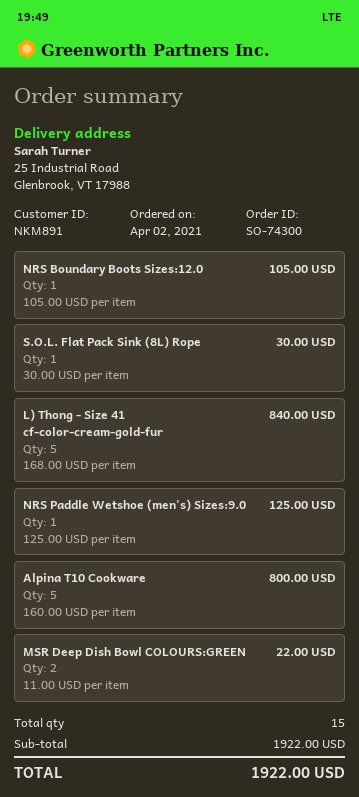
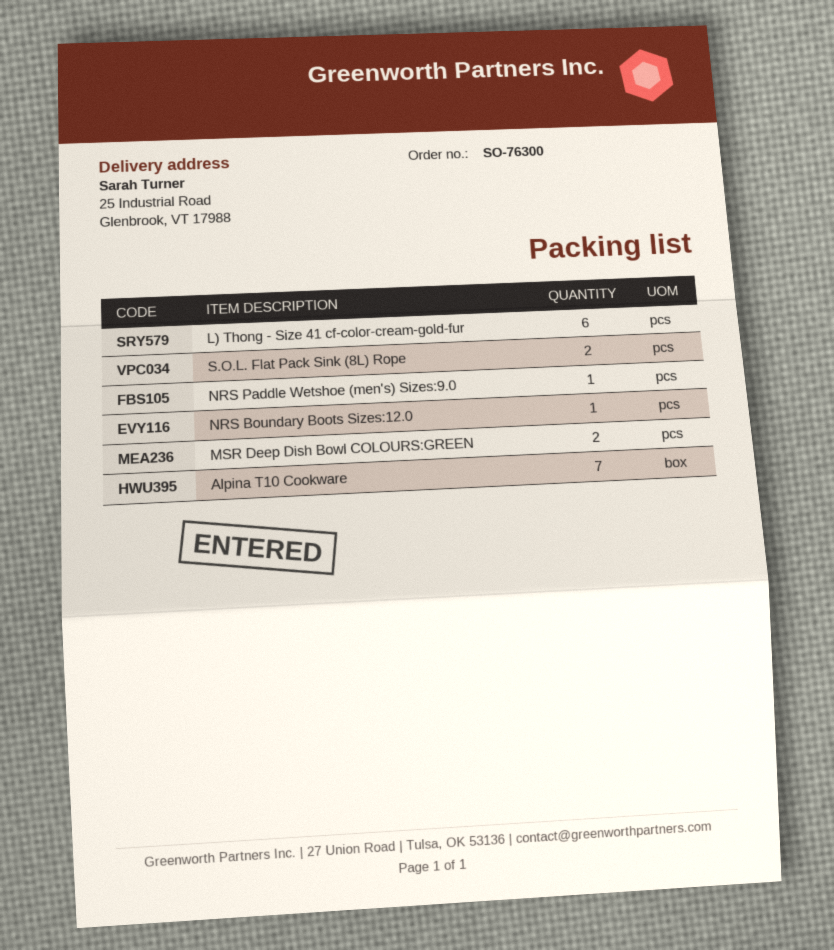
order number: SO-74300 -> SO-76300
S.O.L. Flat Pack Sink (8L) Rope: 1 -> 2
L) Thong - Size 41 cf-color-cream-gold-fur: 5 -> 6
Alpina T10 Cookware: 5 -> 7

